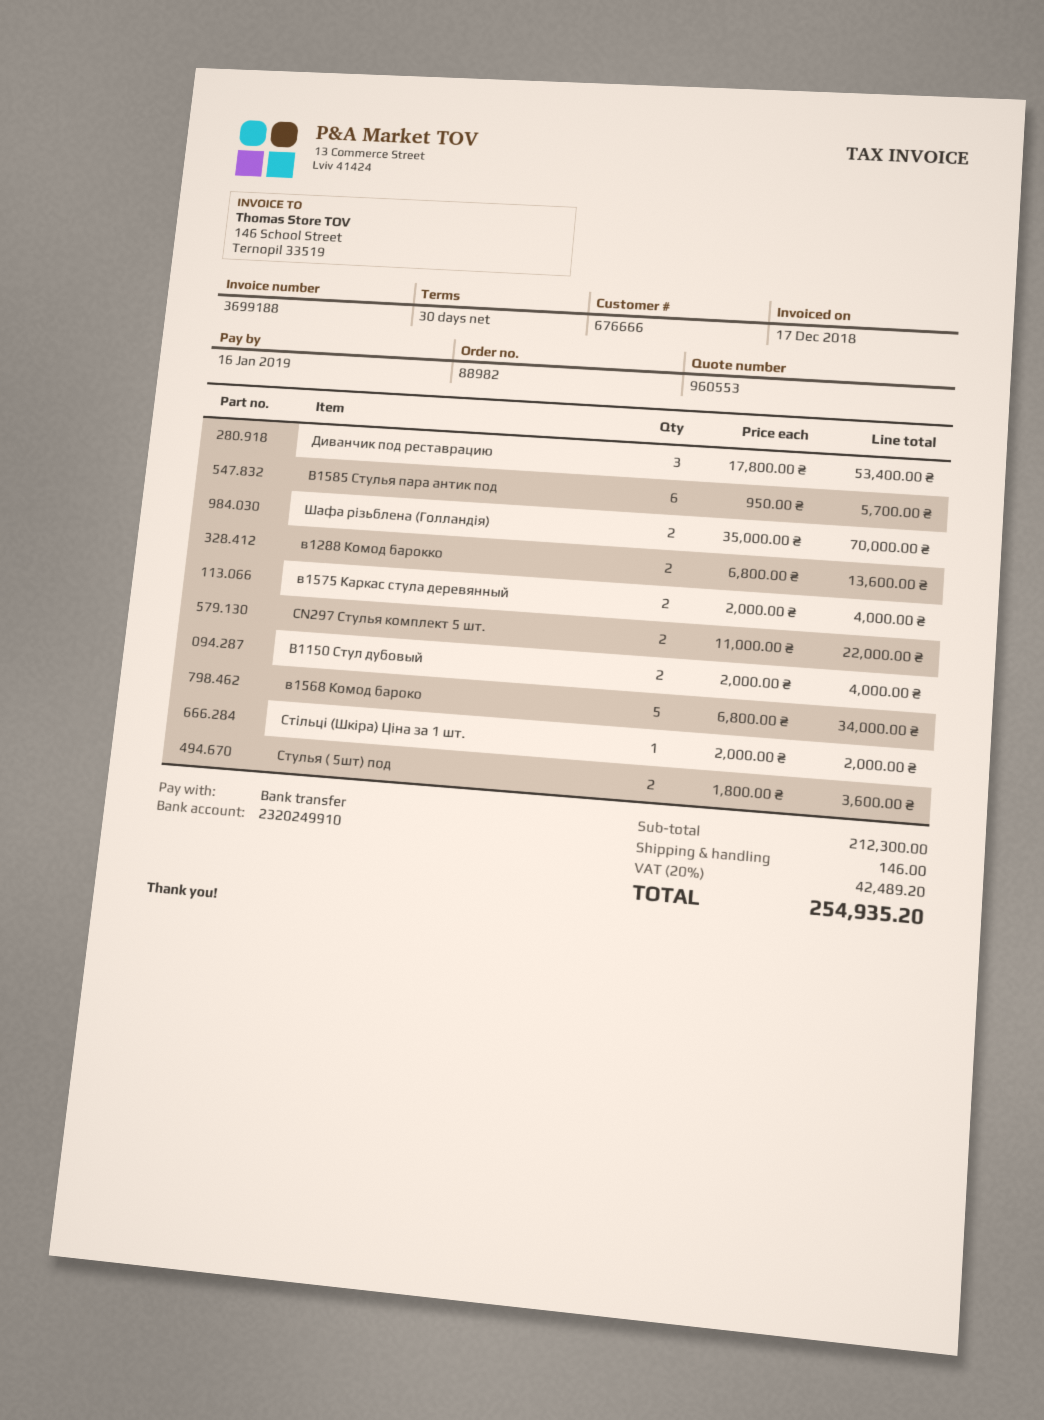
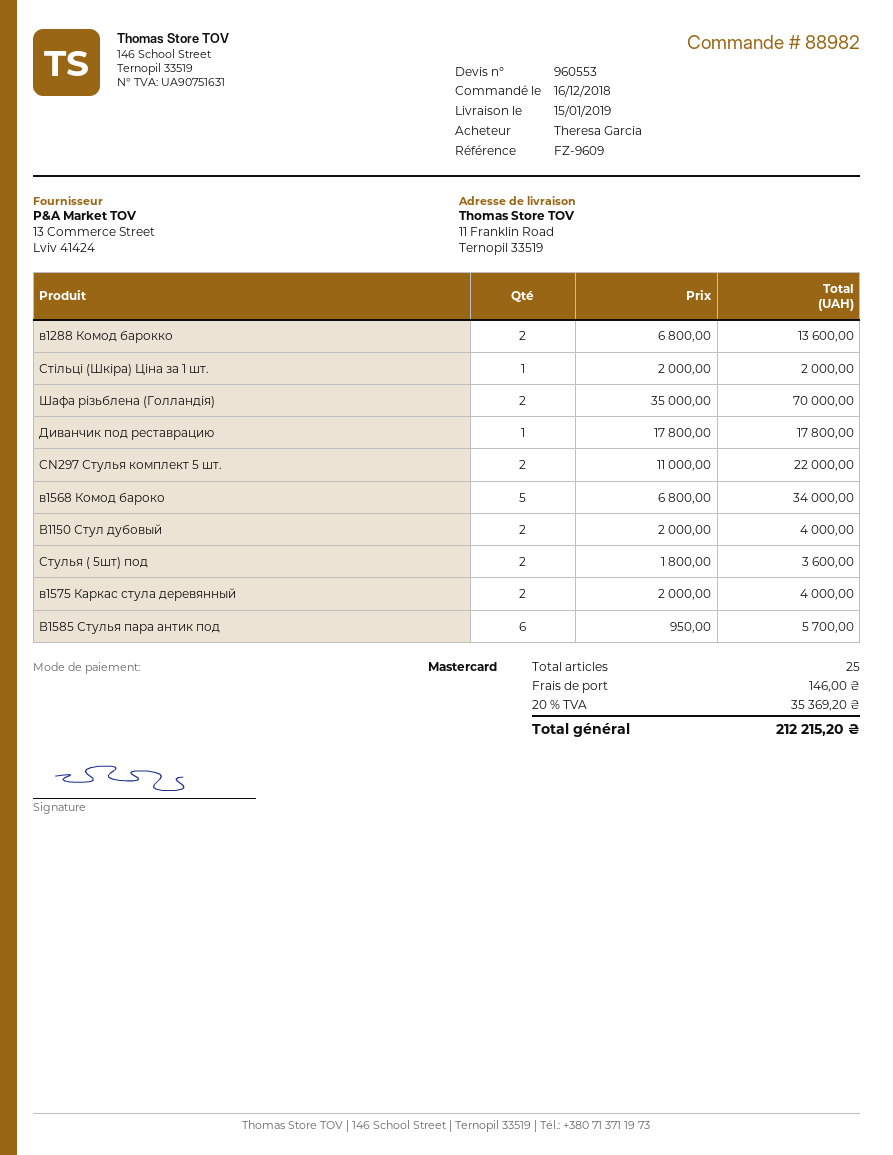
payment method: bank transfer -> Mastercard
Диванчик под реставрацию: 3 x 17800.00 = 53400.00 -> 1 x 17800.00 = 17800.00
tax: 20% = 42489.20 -> 20% = 35369.20
total: 254935.20 -> 212215.20

